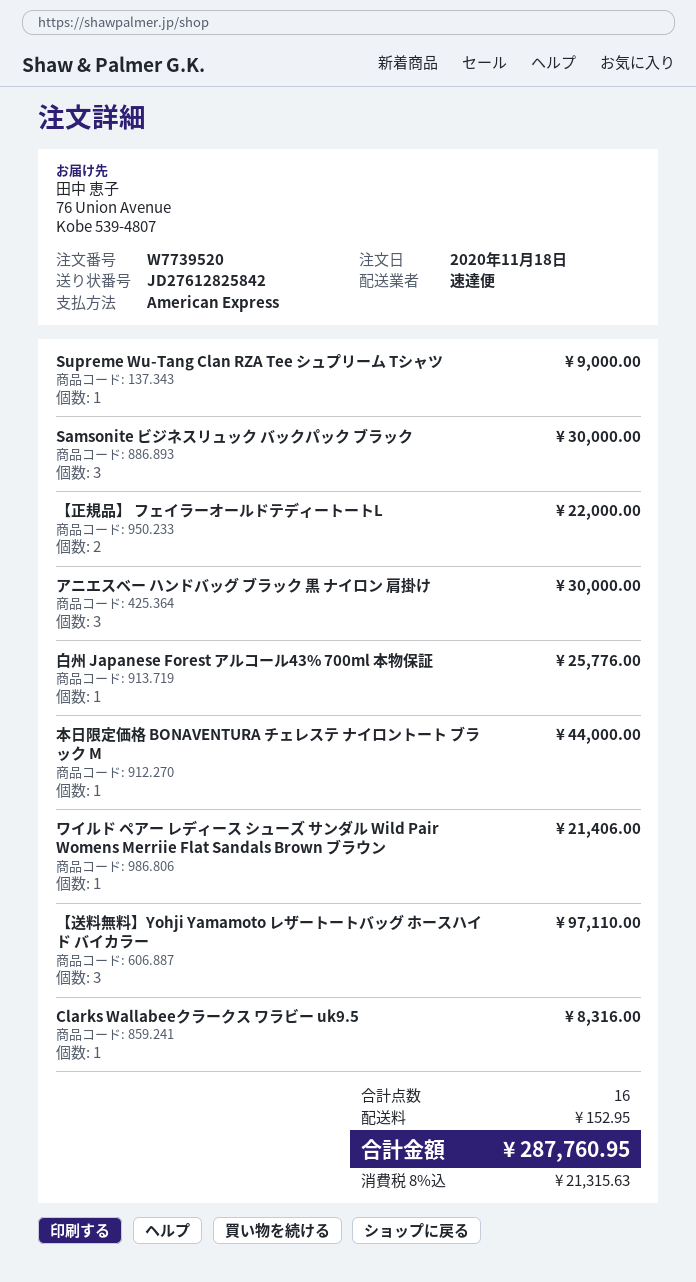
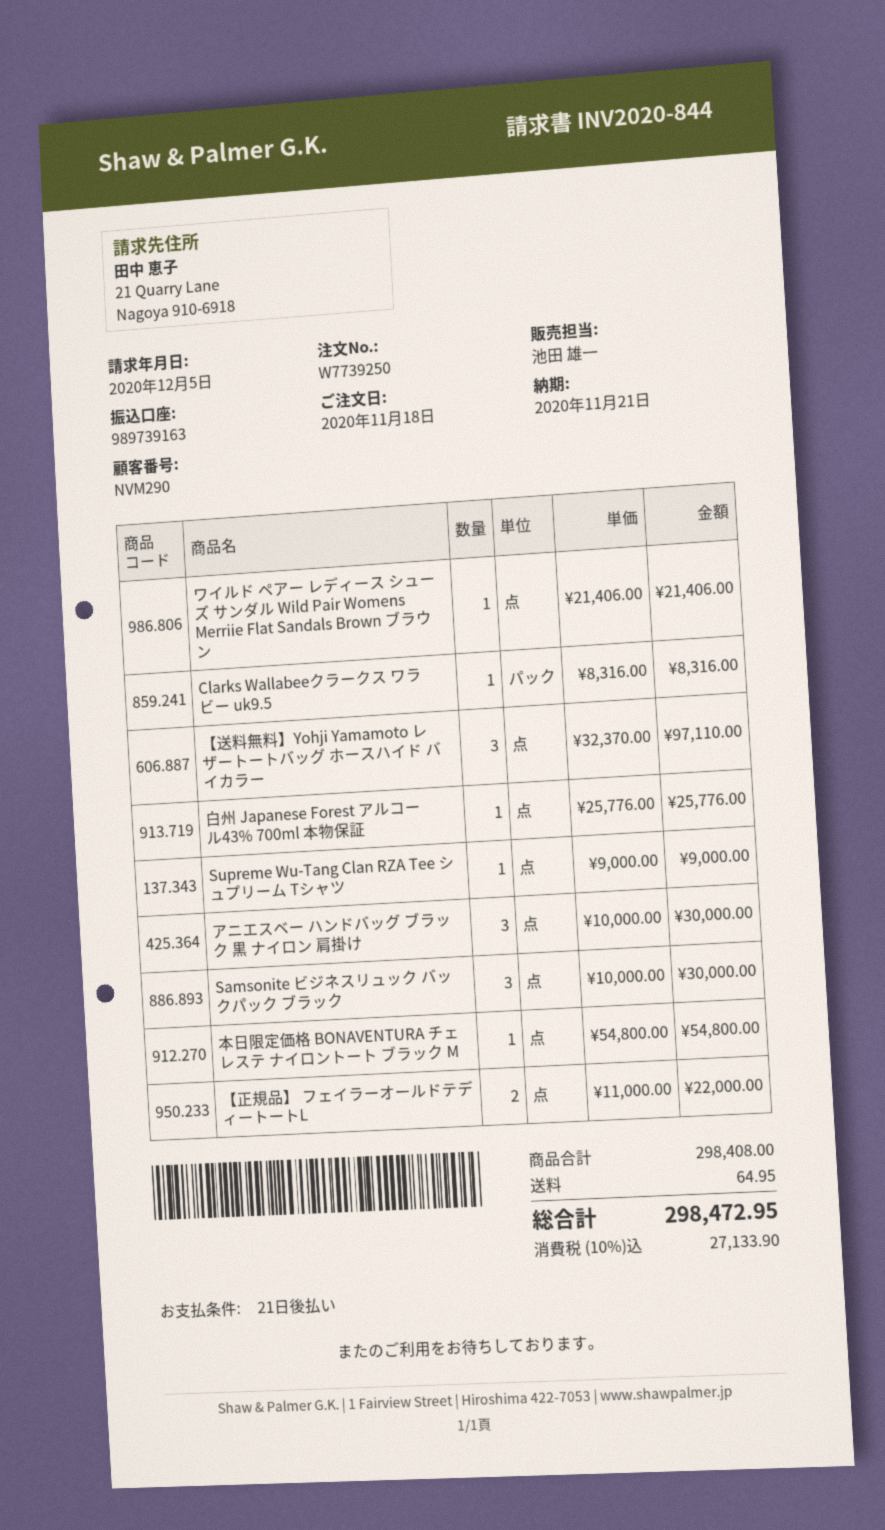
order number: W7739520 -> W7739250
本日限定価格 BONAVENTURA チェレステ ナイロントート ブラック M: 1 for 44000.00 -> 1 for 54800.00
shipping: 152.95 -> 64.95
tax: 8% = 21315.63 -> 10% = 27133.90
total: 287760.95 -> 298472.95

